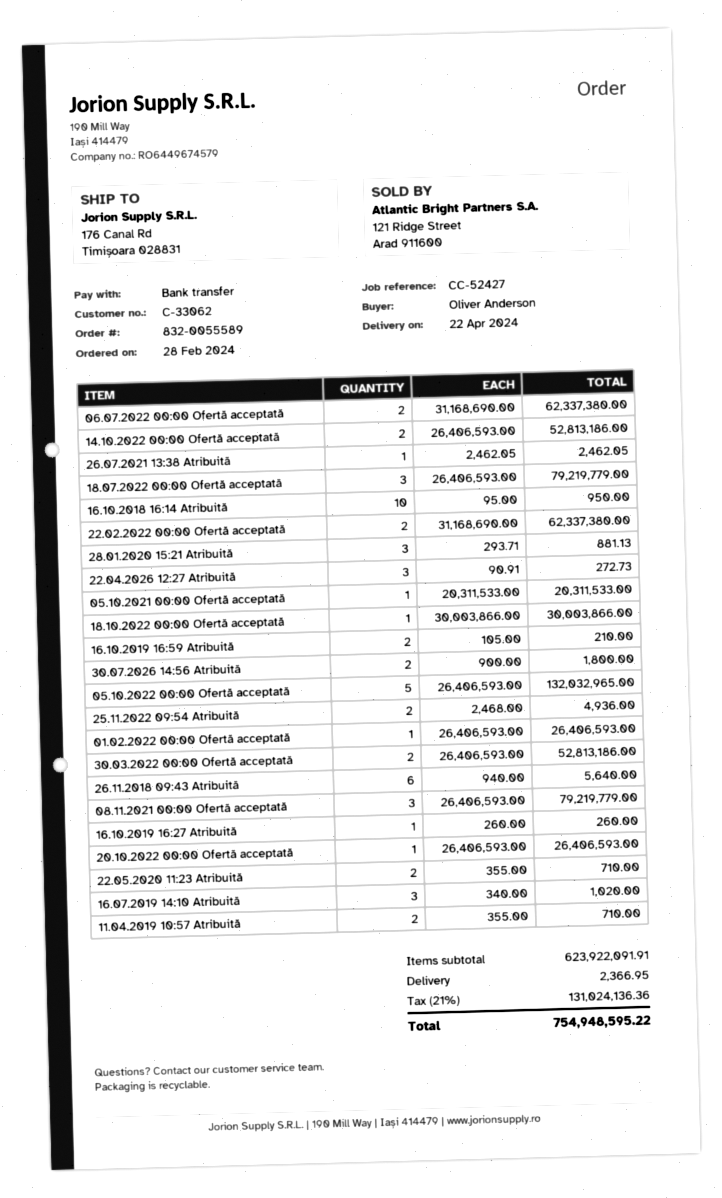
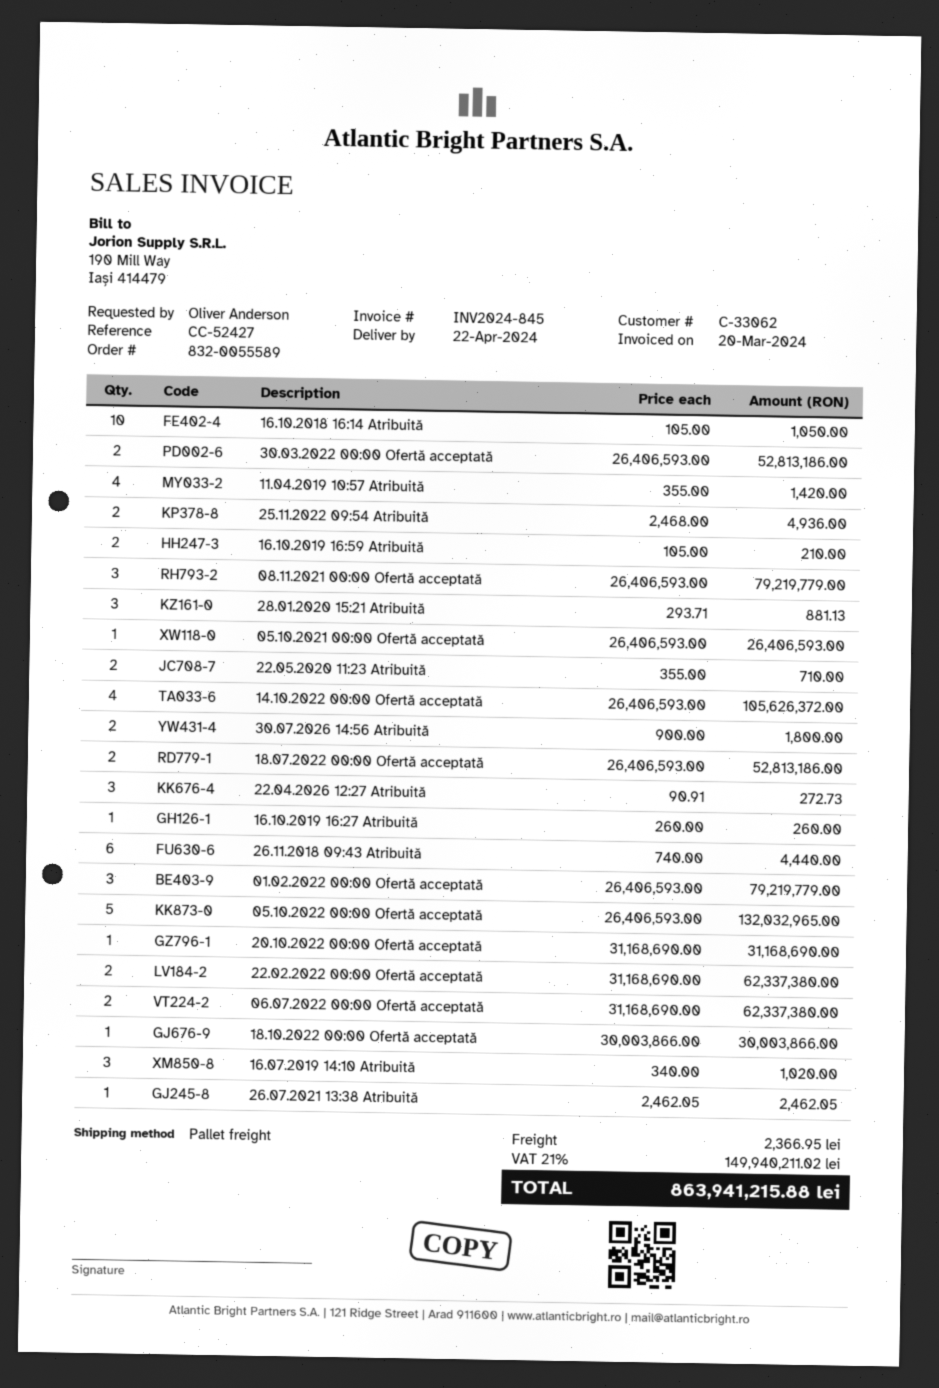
14.10.2022 00:00 Ofertă acceptată: 2 x 26406593.00 = 52813186.00 -> 4 x 26406593.00 = 105626372.00
18.07.2022 00:00 Ofertă acceptată: 3 x 26406593.00 = 79219779.00 -> 2 x 26406593.00 = 52813186.00
16.10.2018 16:14 Atribuită: 10 x 95.00 = 950.00 -> 10 x 105.00 = 1050.00
05.10.2021 00:00 Ofertă acceptată: 1 x 20311533.00 = 20311533.00 -> 1 x 26406593.00 = 26406593.00
01.02.2022 00:00 Ofertă acceptată: 1 x 26406593.00 = 26406593.00 -> 3 x 26406593.00 = 79219779.00
26.11.2018 09:43 Atribuită: 6 x 940.00 = 5640.00 -> 6 x 740.00 = 4440.00
20.10.2022 00:00 Ofertă acceptată: 1 x 26406593.00 = 26406593.00 -> 1 x 31168690.00 = 31168690.00
11.04.2019 10:57 Atribuită: 2 x 355.00 = 710.00 -> 4 x 355.00 = 1420.00
tax: 21% = 131024136.36 -> 21% = 149940211.02
total: 754948595.22 -> 863941215.88

